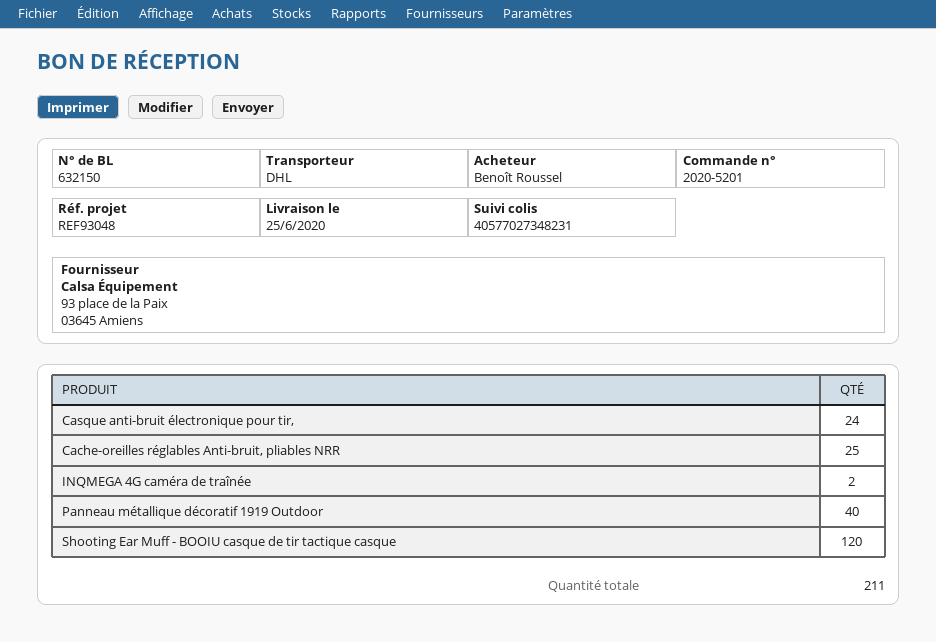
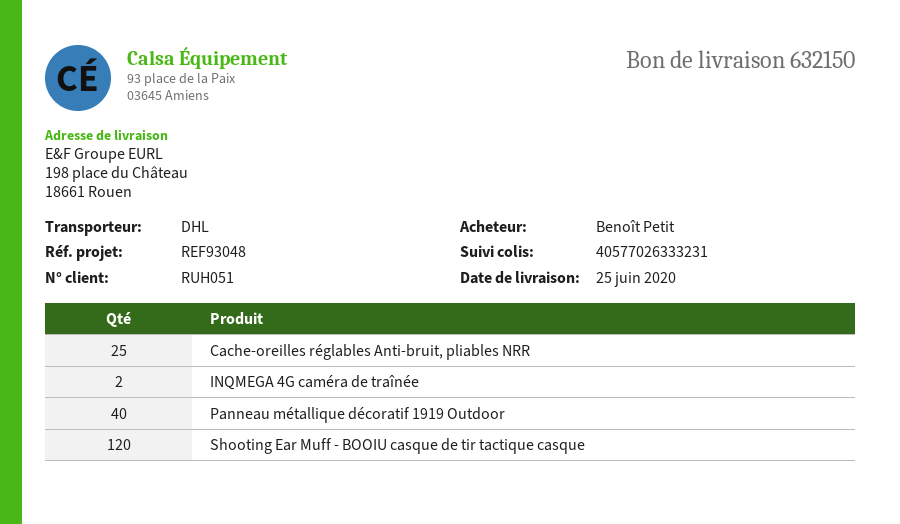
ordered by: Benoît Roussel -> Benoît Petit
tracking number: 40577027348231 -> 40577026333231
Casque anti-bruit électronique pour tir,: 24 -> none

